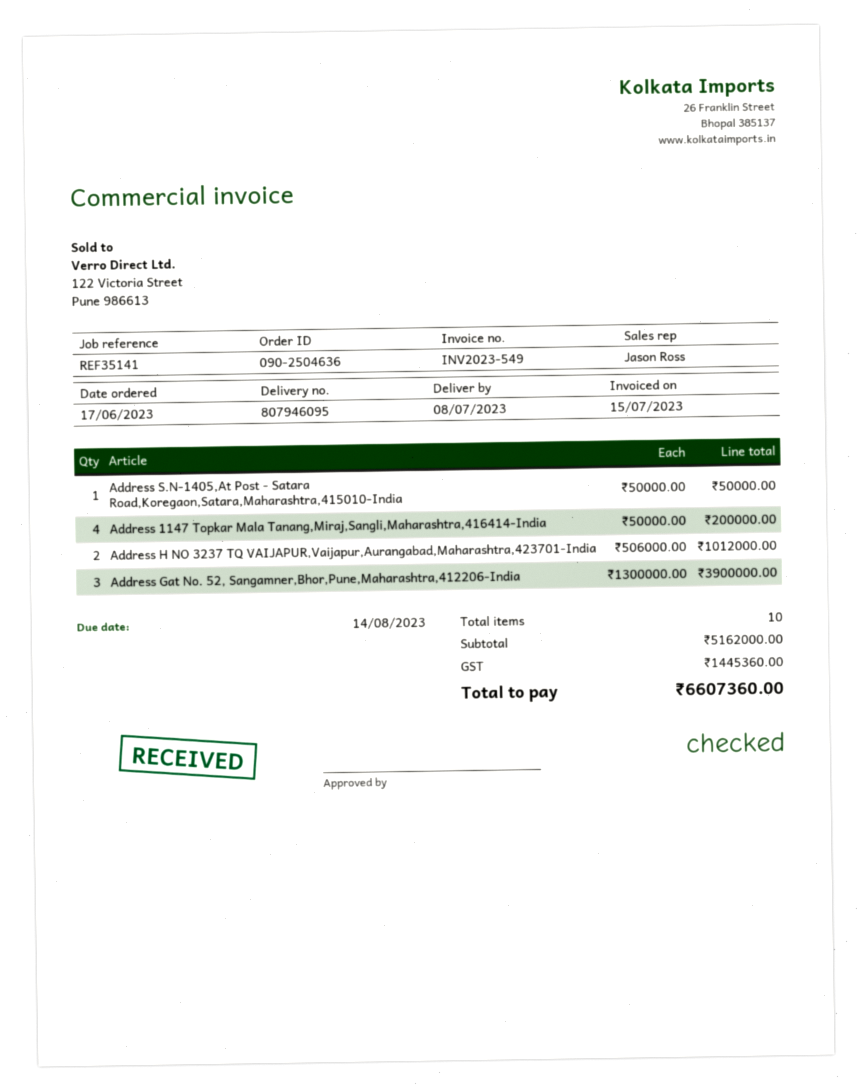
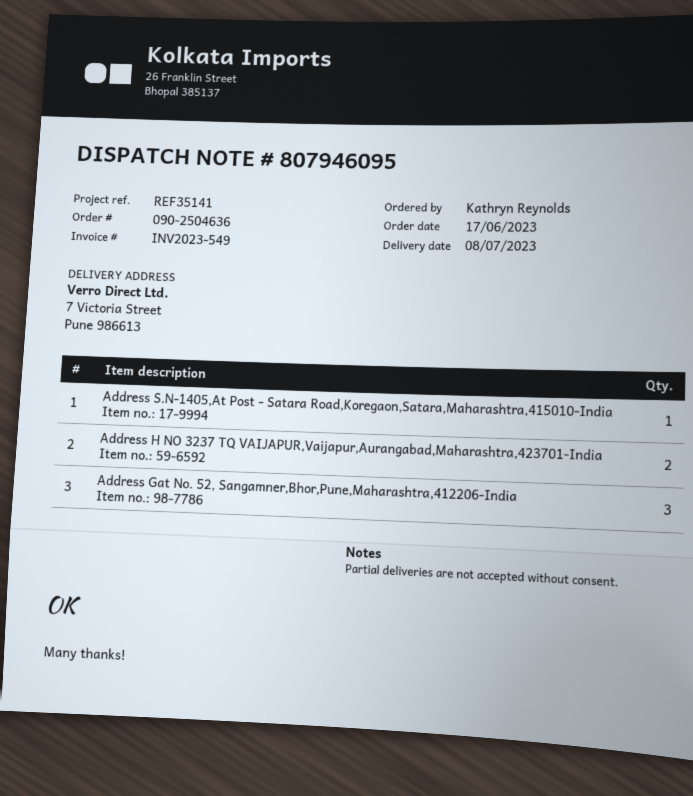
Address 1147 Topkar Mala Tanang,Miraj,Sangli,Maharashtra,416414-India: 4 -> none

